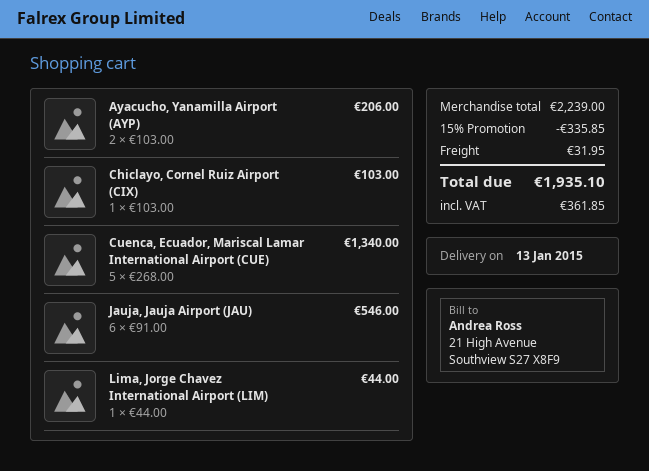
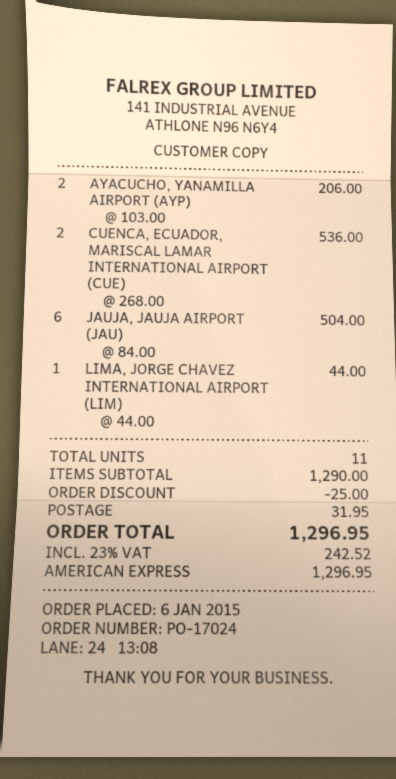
Chiclayo, Cornel Ruiz Airport (CIX): 1 x 103.00 = 103.00 -> none
Cuenca, Ecuador, Mariscal Lamar International Airport (CUE): 5 x 268.00 = 1340.00 -> 2 x 268.00 = 536.00
Jauja, Jauja Airport (JAU): 6 x 91.00 = 546.00 -> 6 x 84.00 = 504.00
subtotal: 2239.00 -> 1290.00
discount: 335.85 -> 25.00
tax: 361.85 -> 242.52
total: 1935.10 -> 1296.95

